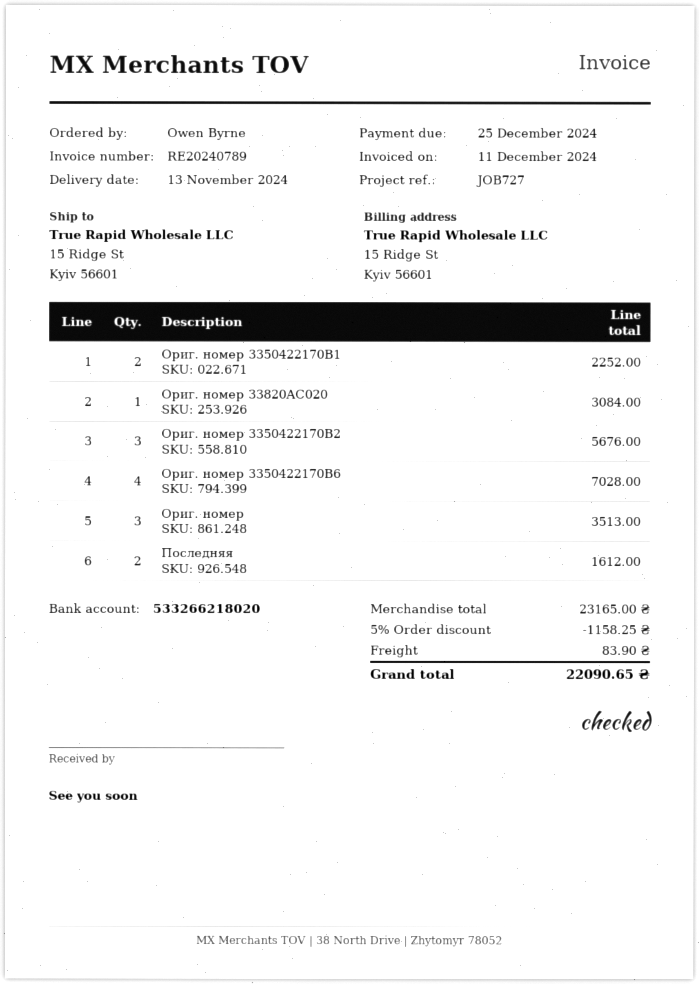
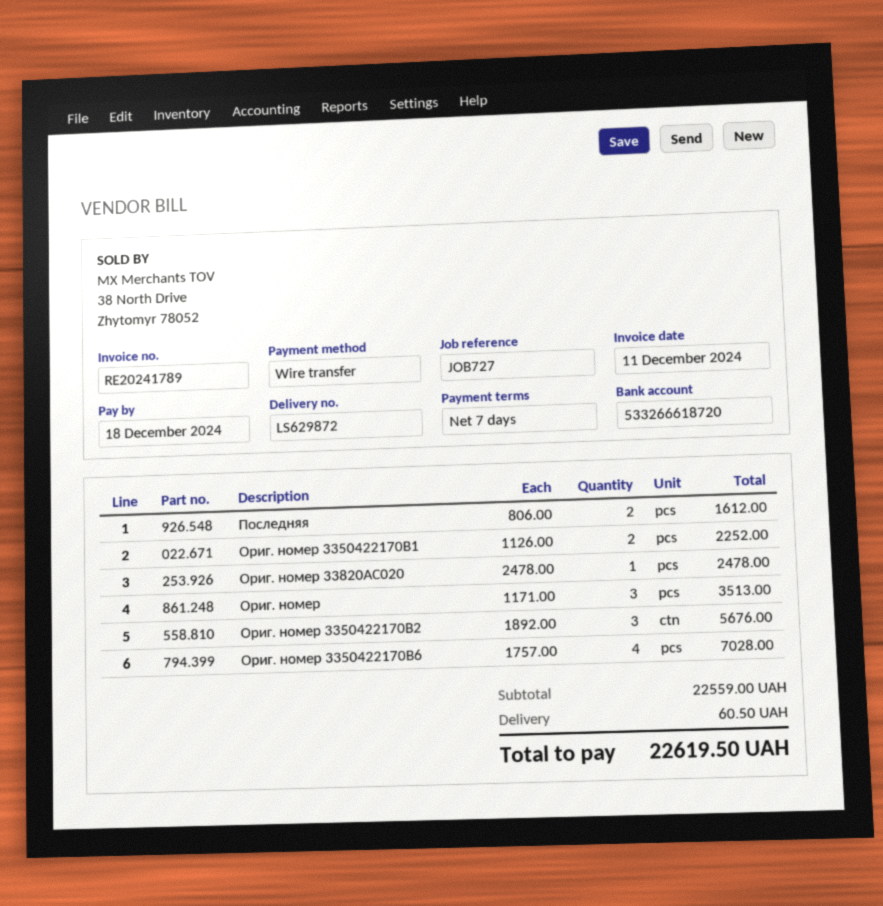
invoice number: RE20240789 -> RE20241789
due date: 2024-12-25 -> 2024-12-18
bank account: 533266218020 -> 533266618720
Ориг. номер 33820AC020: 1 for 3084.00 -> 1 for 2478.00
subtotal: 23165.00 -> 22559.00
discount: 5% = 1158.25 -> none
shipping: 83.90 -> 60.50
total: 22090.65 -> 22619.50

